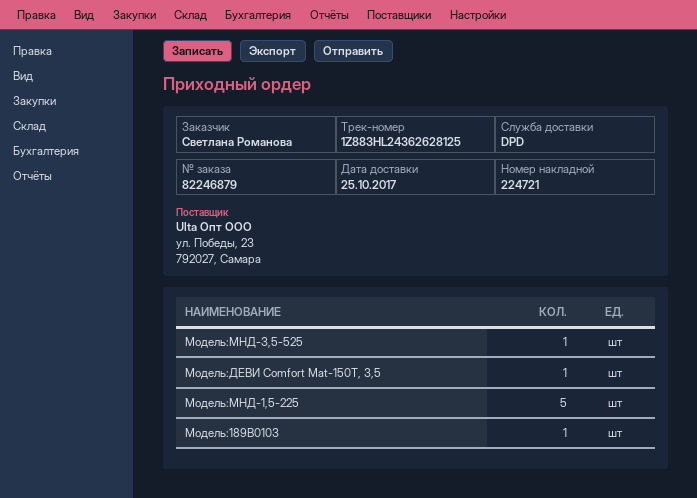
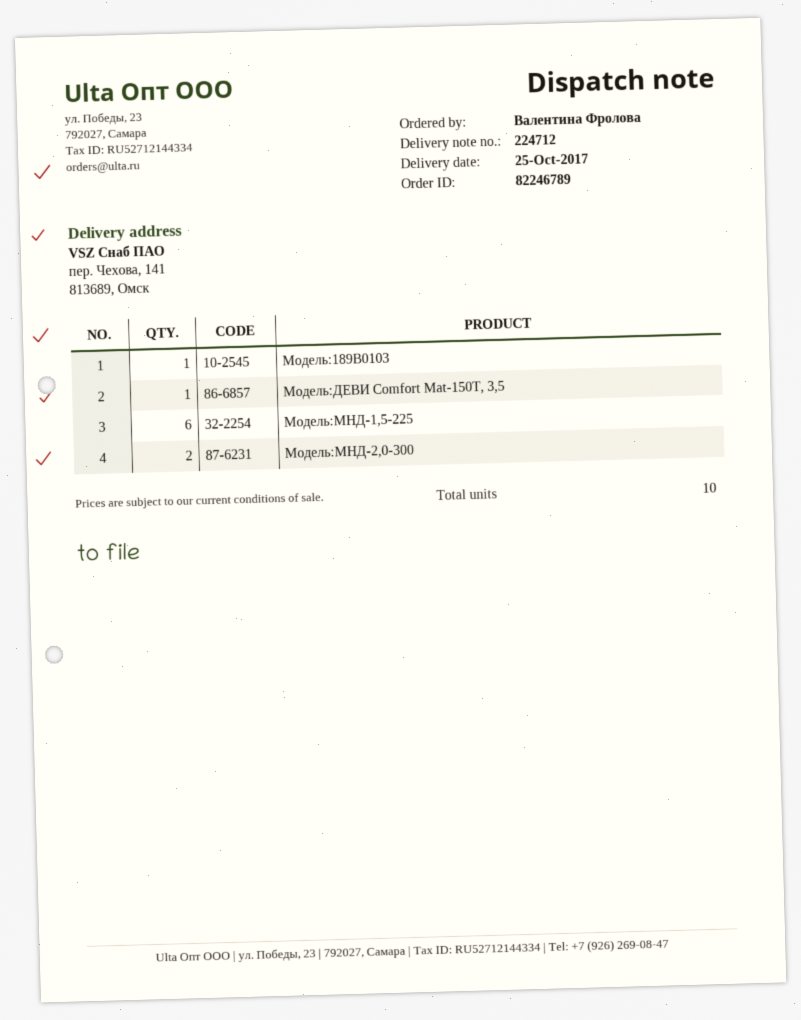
order number: 82246879 -> 82246789
delivery note number: 224721 -> 224712
ordered by: Светлана Романова -> Валентина Фролова
Модель:МНД-3,5-525: 1 -> none
Модель:МНД-1,5-225: 5 -> 6
Модель:МНД-2,0-300: none -> 2

